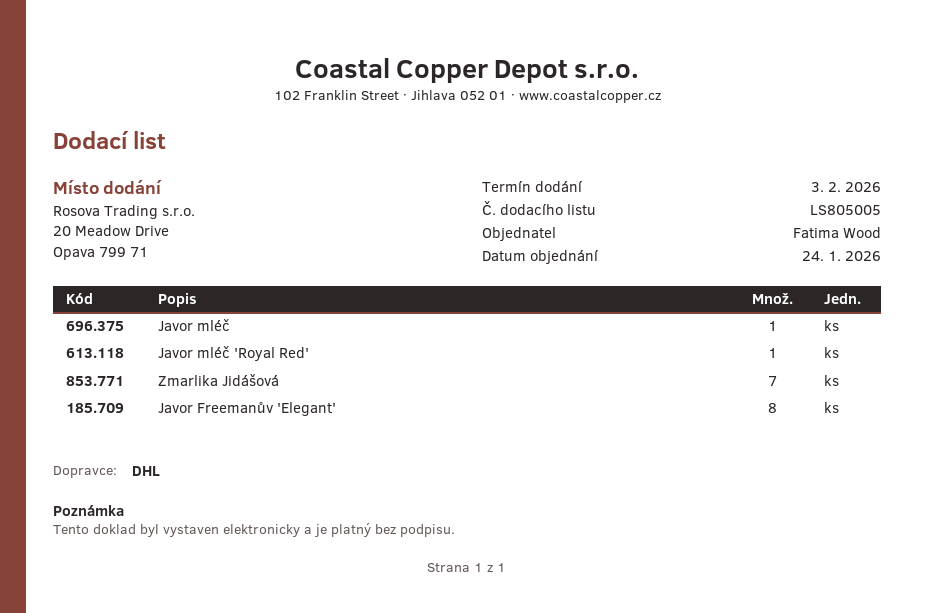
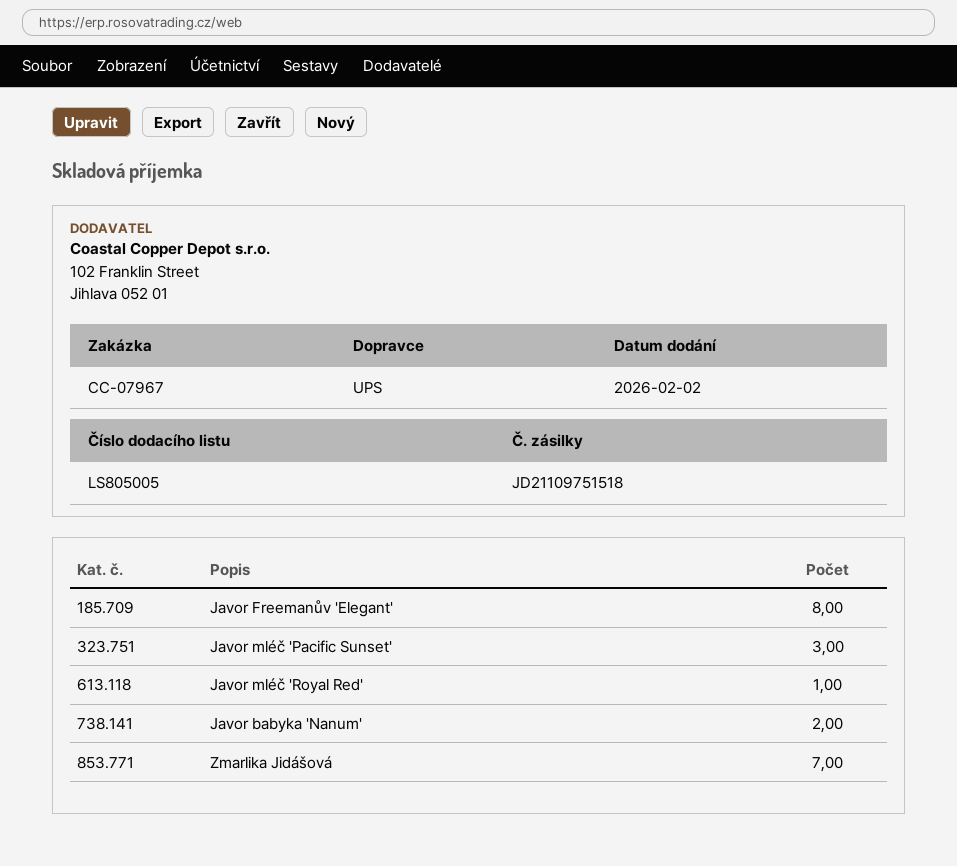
delivery date: 2026-02-03 -> 2026-02-02
shipping method: DHL -> UPS
Javor mléč: 1 -> none
Javor mléč 'Pacific Sunset': none -> 3
Javor babyka 'Nanum': none -> 2

